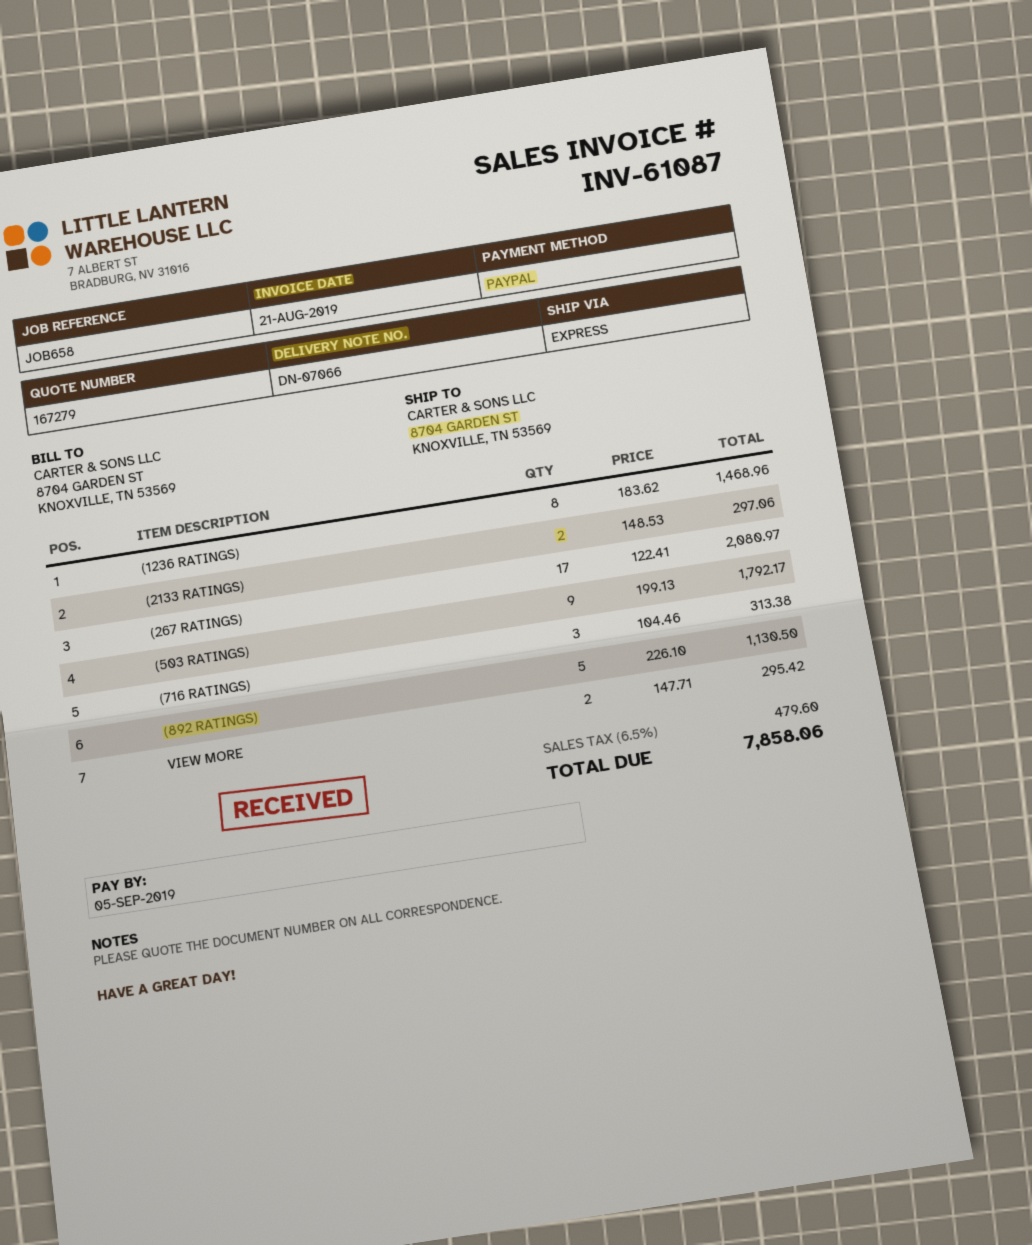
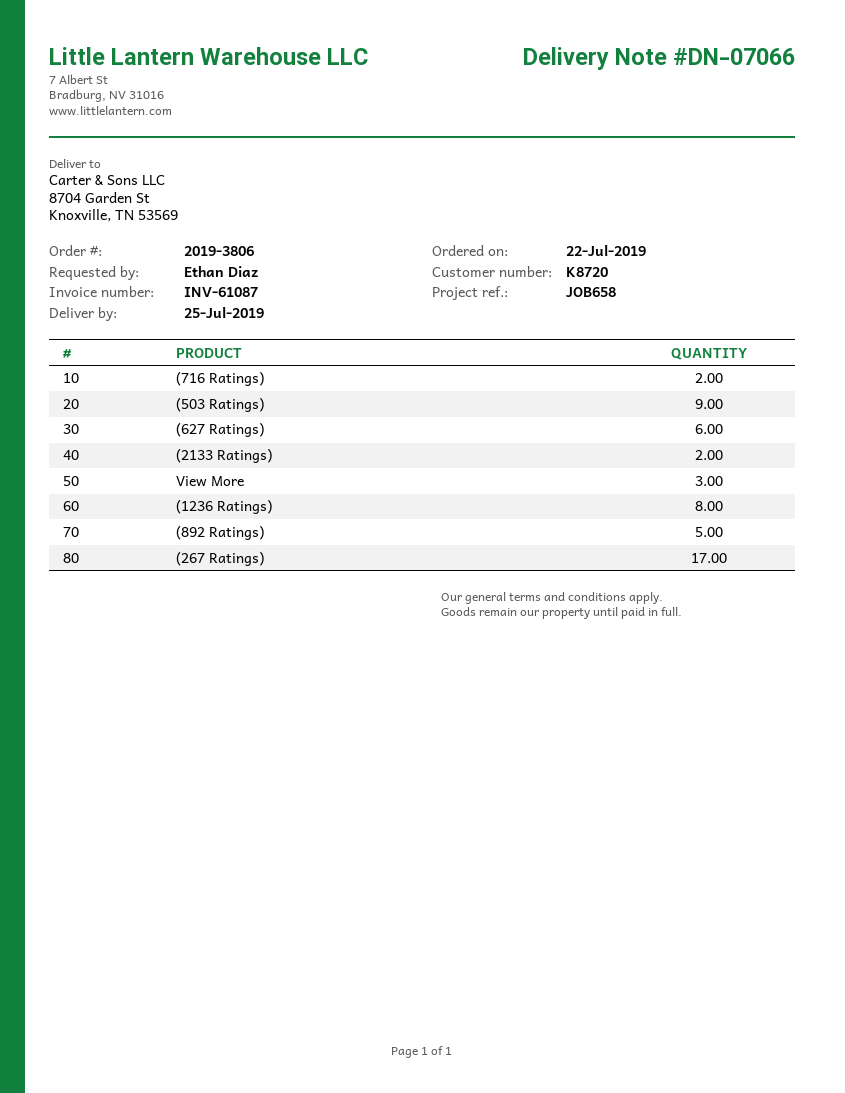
(716 RATINGS): 3 -> 2
VIEW MORE: 2 -> 3
(627 Ratings): none -> 6

